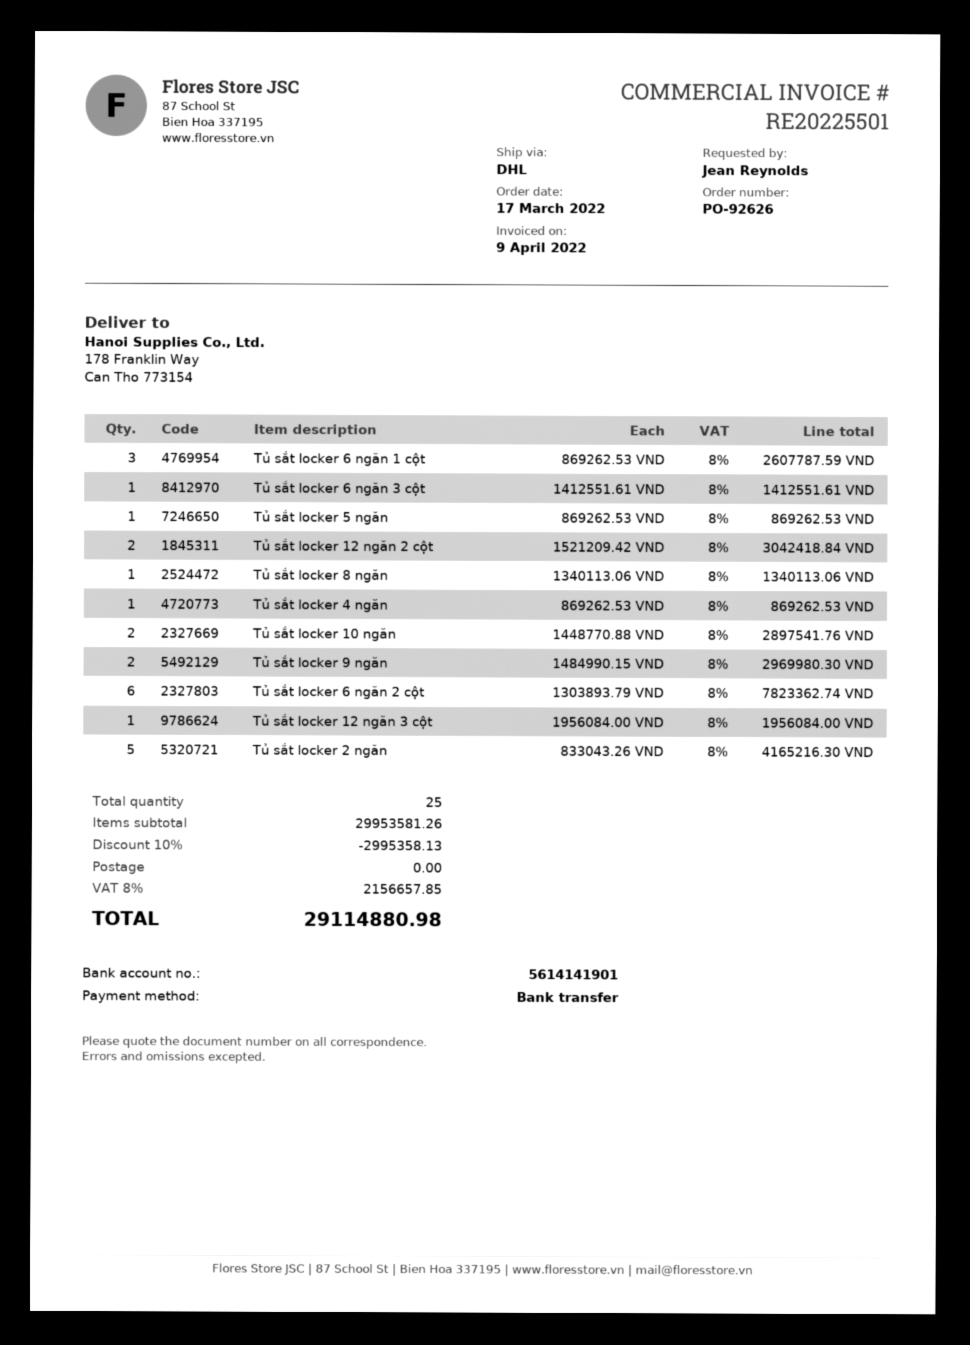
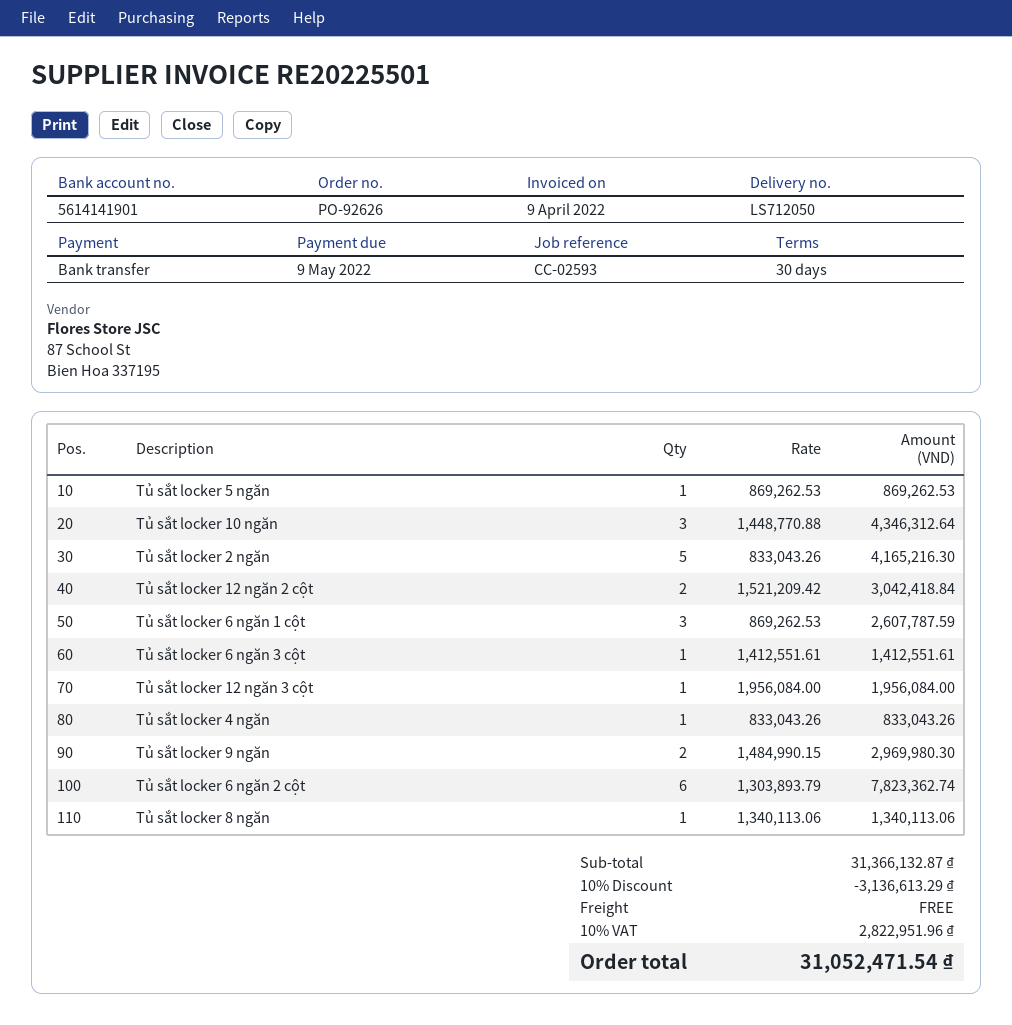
Tủ sắt locker 4 ngăn: 1 x 869262.53 = 869262.53 -> 1 x 833043.26 = 833043.26
Tủ sắt locker 10 ngăn: 2 x 1448770.88 = 2897541.76 -> 3 x 1448770.88 = 4346312.64
subtotal: 29953581.26 -> 31366132.87
discount: 10% = 2995358.13 -> 10% = 3136613.29
tax: 8% = 2156657.85 -> 10% = 2822951.96
total: 29114880.98 -> 31052471.54

